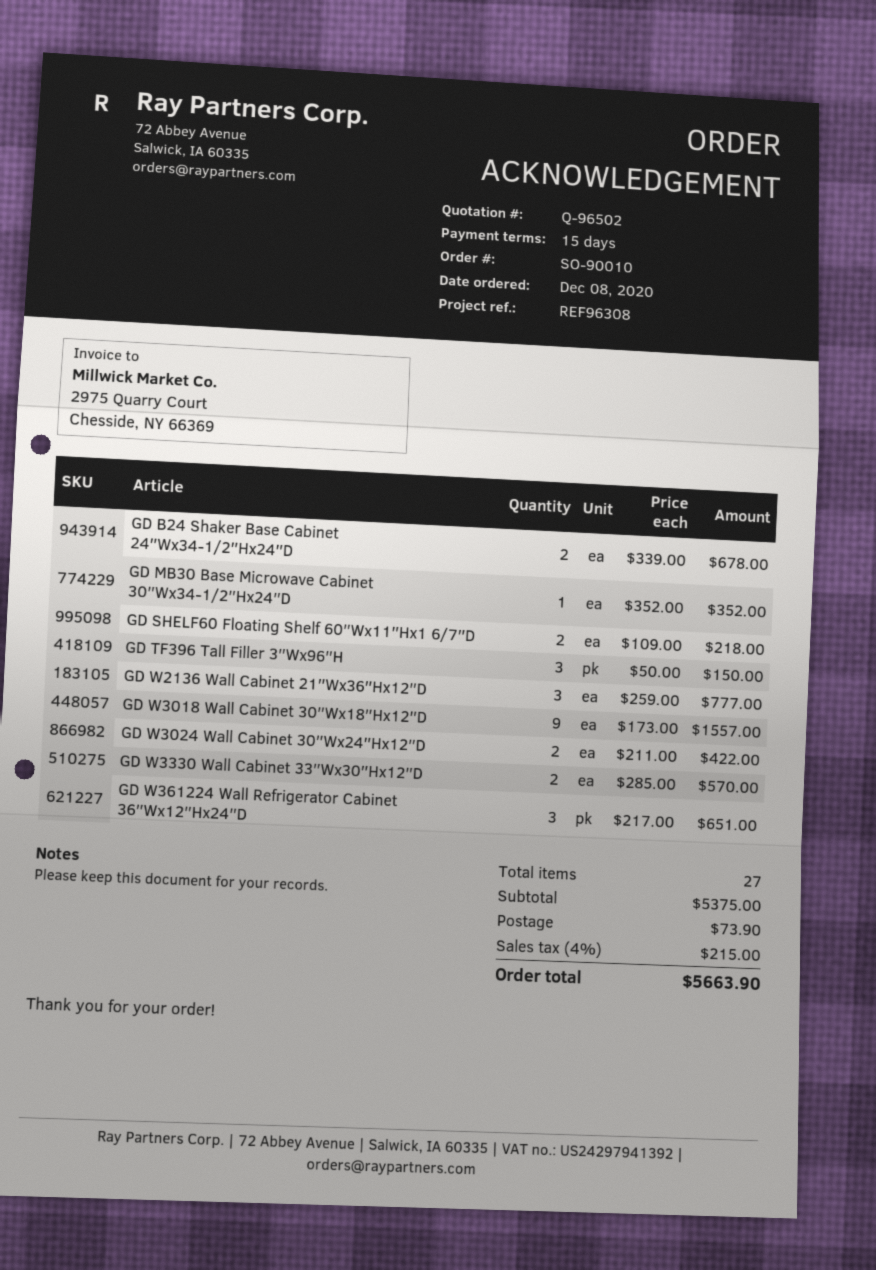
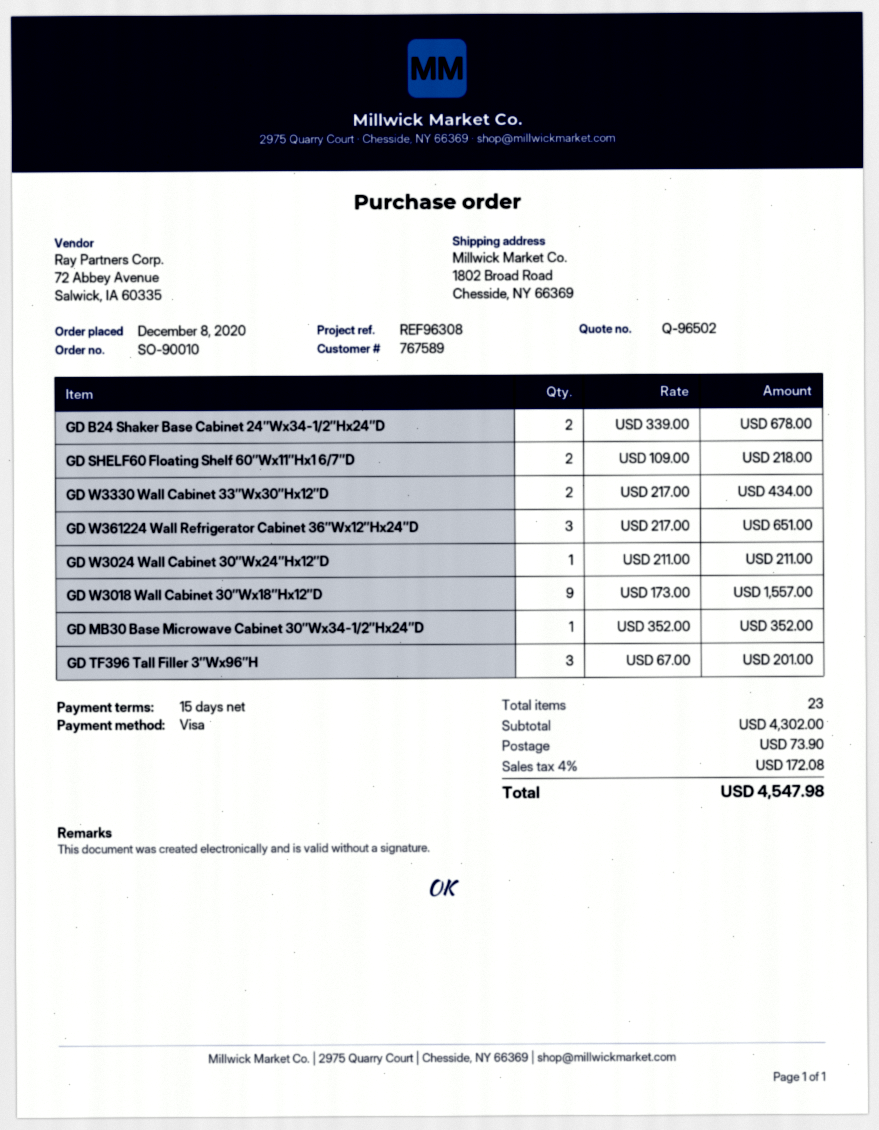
GD TF396 Tall Filler 3″Wx96″H: 3 x 50.00 = 150.00 -> 3 x 67.00 = 201.00
GD W2136 Wall Cabinet 21″Wx36″Hx12″D: 3 x 259.00 = 777.00 -> none
GD W3024 Wall Cabinet 30″Wx24″Hx12″D: 2 x 211.00 = 422.00 -> 1 x 211.00 = 211.00
GD W3330 Wall Cabinet 33″Wx30″Hx12″D: 2 x 285.00 = 570.00 -> 2 x 217.00 = 434.00
total quantity: 27 -> 23
subtotal: 5375.00 -> 4302.00
tax: 4% = 215.00 -> 4% = 172.08
total: 5663.90 -> 4547.98

